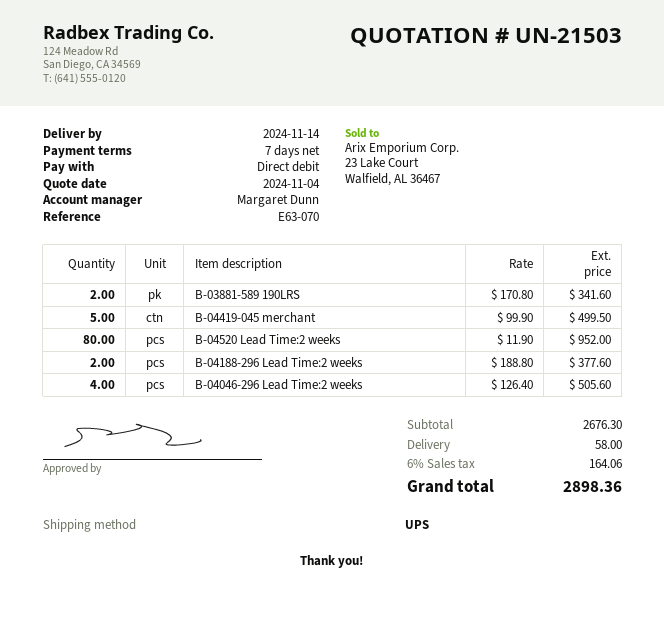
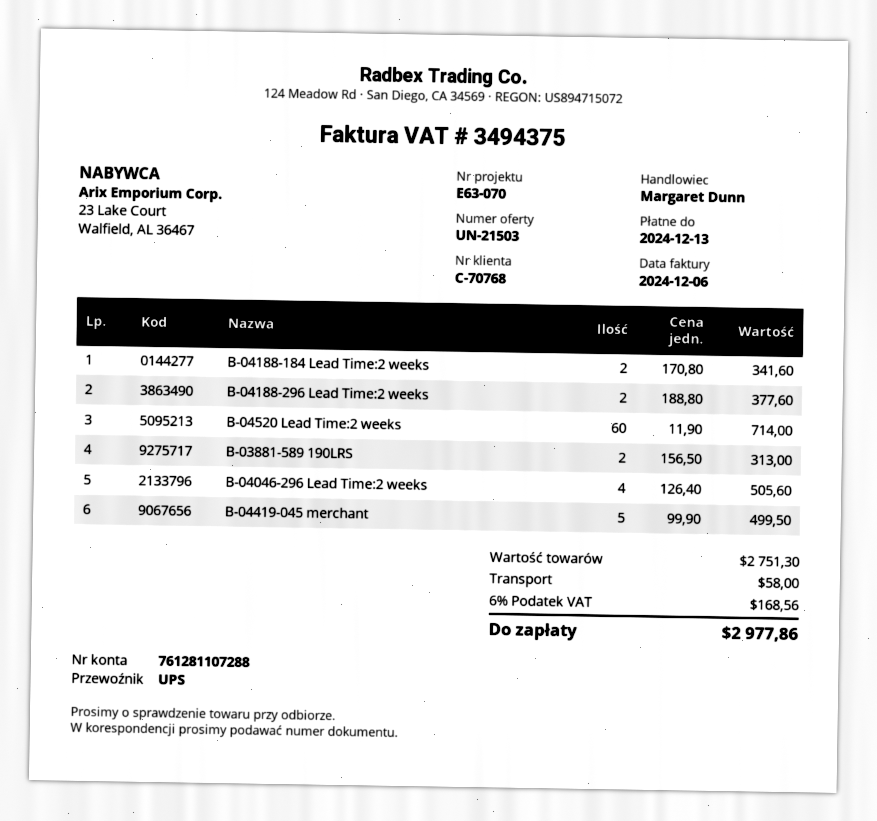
B-03881-589 190LRS: 2 x 170.80 = 341.60 -> 2 x 156.50 = 313.00
B-04520 Lead Time:2 weeks: 80 x 11.90 = 952.00 -> 60 x 11.90 = 714.00
B-04188-184 Lead Time:2 weeks: none -> 2 x 170.80 = 341.60
subtotal: 2676.30 -> 2751.30
tax: 6% = 164.06 -> 6% = 168.56
total: 2898.36 -> 2977.86

